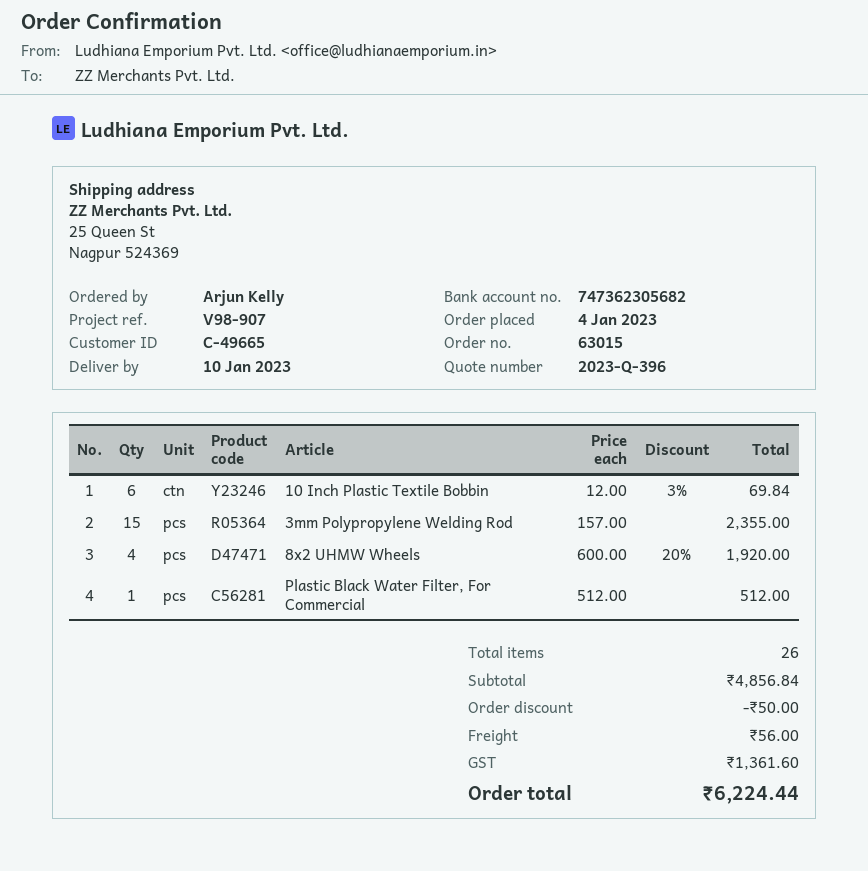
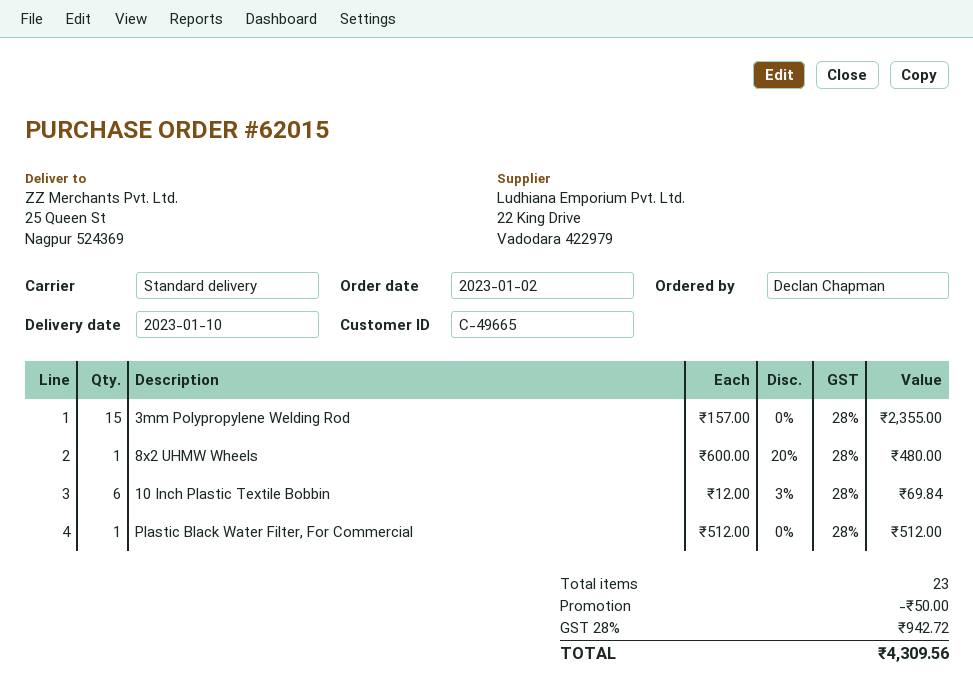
order number: 63015 -> 62015
order date: 2023-01-04 -> 2023-01-02
ordered by: Arjun Kelly -> Declan Chapman
8x2 UHMW Wheels: 4 x 600.00 - 20% = 1920.00 -> 1 x 600.00 - 20% = 480.00
total quantity: 26 -> 23
shipping: 56.00 -> none
tax: 1361.60 -> 942.72
total: 6224.44 -> 4309.56

